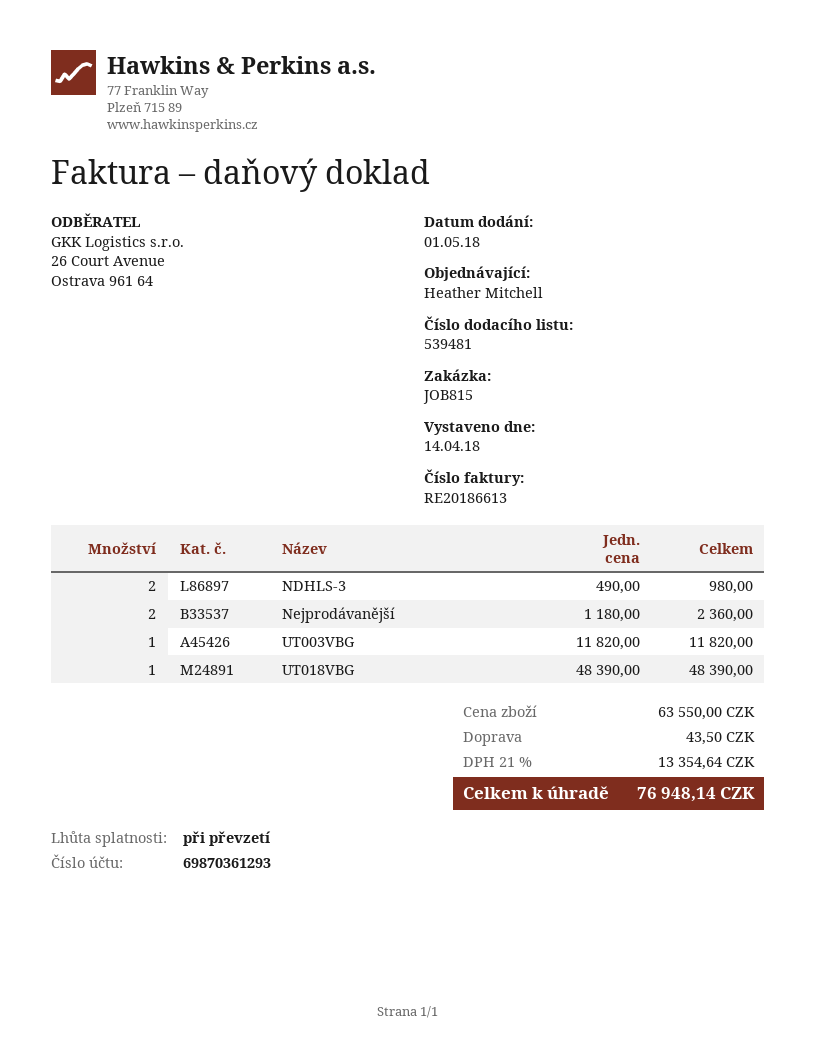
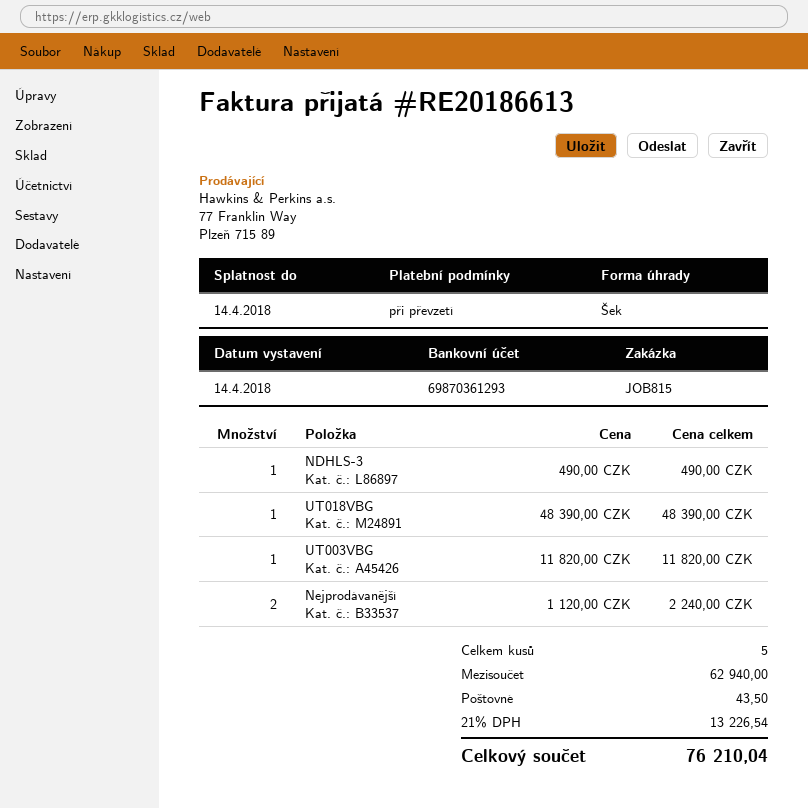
NDHLS-3: 2 x 490.00 = 980.00 -> 1 x 490.00 = 490.00
Nejprodávanější: 2 x 1180.00 = 2360.00 -> 2 x 1120.00 = 2240.00
subtotal: 63550.00 -> 62940.00
tax: 21% = 13354.64 -> 21% = 13226.54
total: 76948.14 -> 76210.04

